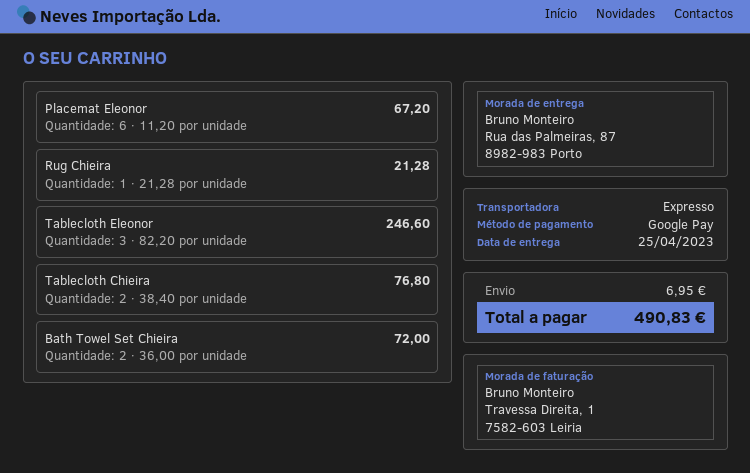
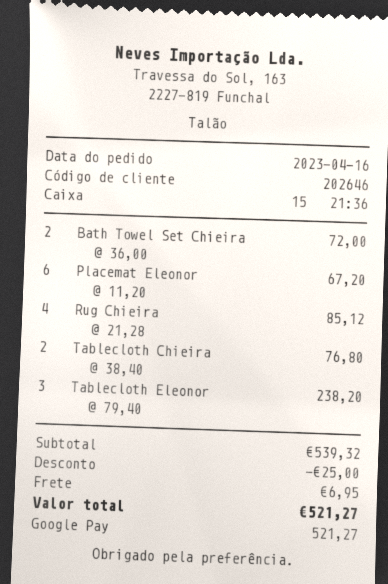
Rug Chieira: 1 x 21.28 = 21.28 -> 4 x 21.28 = 85.12
Tablecloth Eleonor: 3 x 82.20 = 246.60 -> 3 x 79.40 = 238.20
discount: none -> 25.00
total: 490.83 -> 521.27

